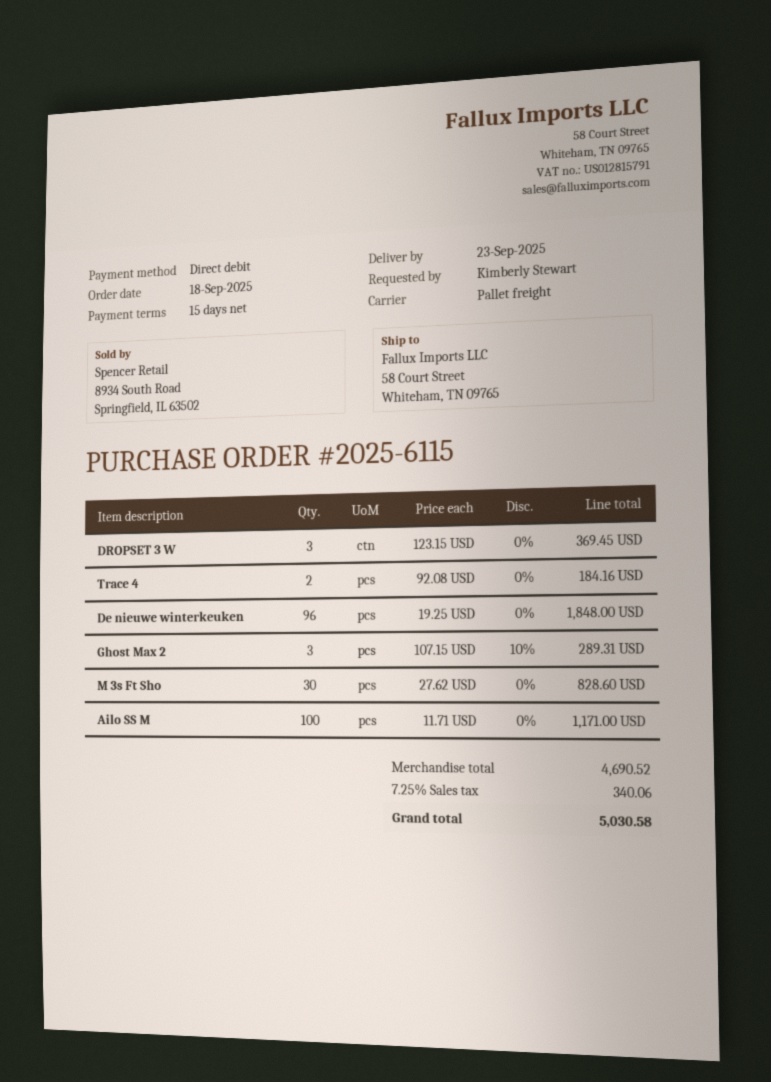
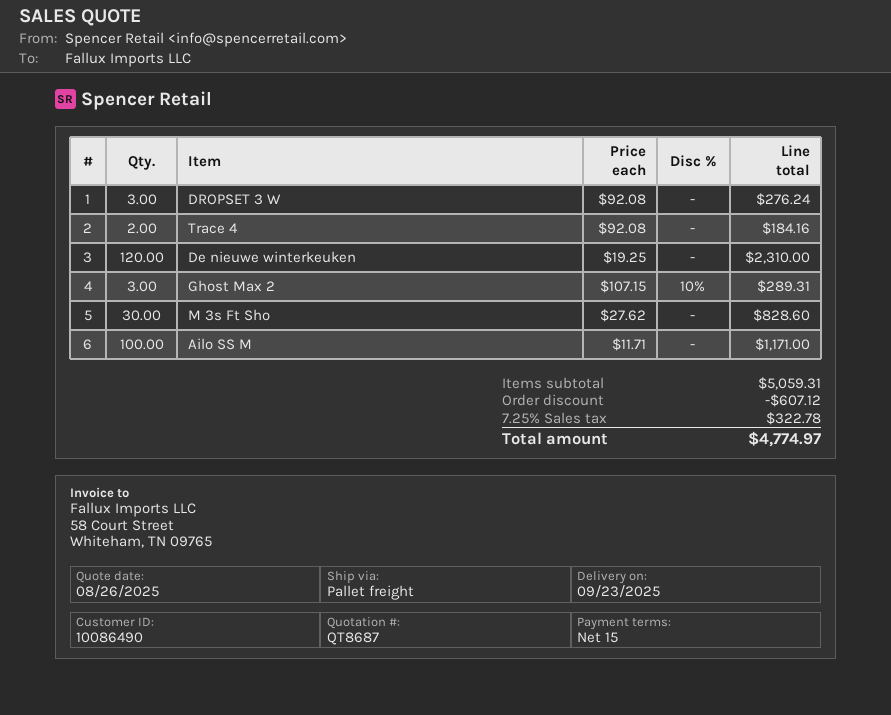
DROPSET 3 W: 3 x 123.15 = 369.45 -> 3 x 92.08 = 276.24
De nieuwe winterkeuken: 96 x 19.25 = 1848.00 -> 120 x 19.25 = 2310.00
subtotal: 4690.52 -> 5059.31
discount: none -> 607.12
tax: 7.25% = 340.06 -> 7.25% = 322.78
total: 5030.58 -> 4774.97

